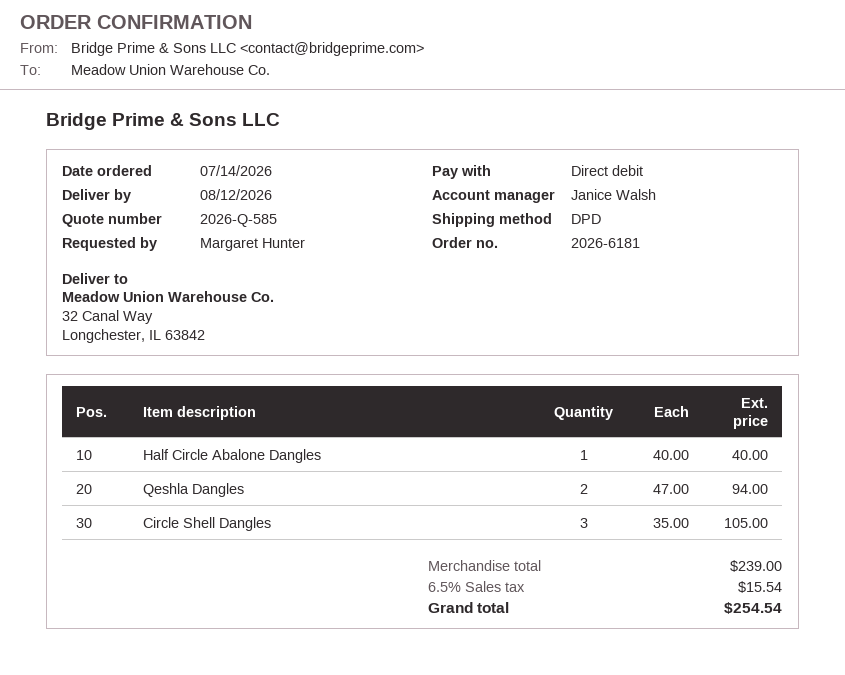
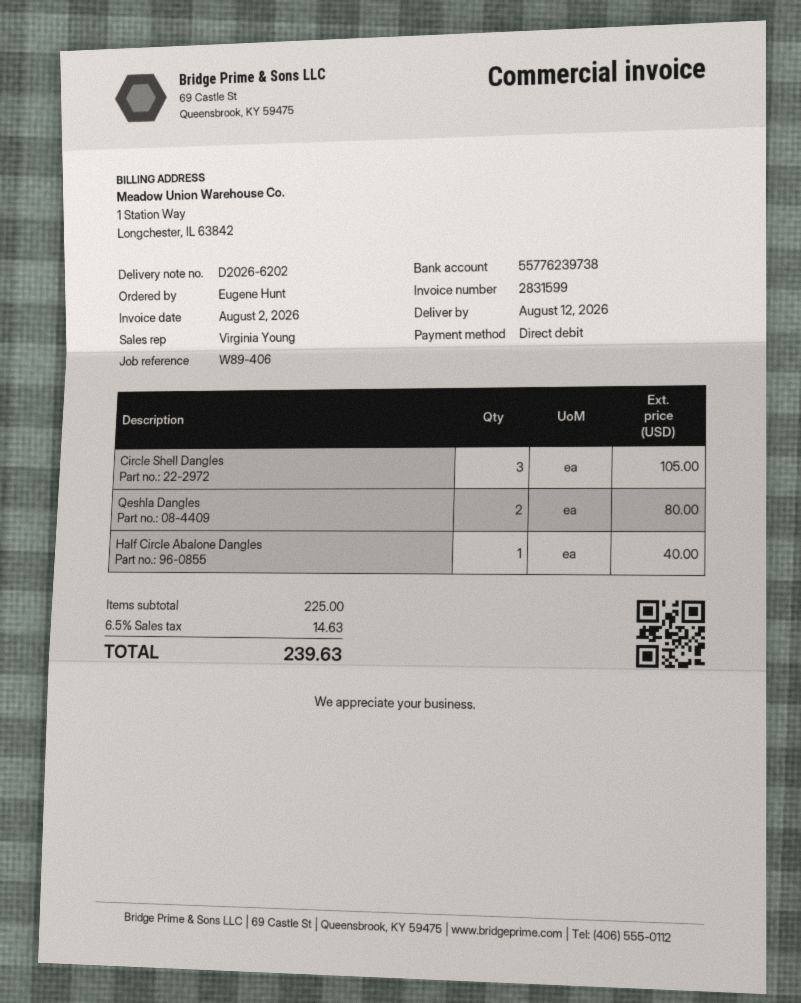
ordered by: Margaret Hunter -> Eugene Hunt
sales rep: Janice Walsh -> Virginia Young
Qeshla Dangles: 2 for 94.00 -> 2 for 80.00
subtotal: 239.00 -> 225.00
tax: 6.5% = 15.54 -> 6.5% = 14.63
total: 254.54 -> 239.63

